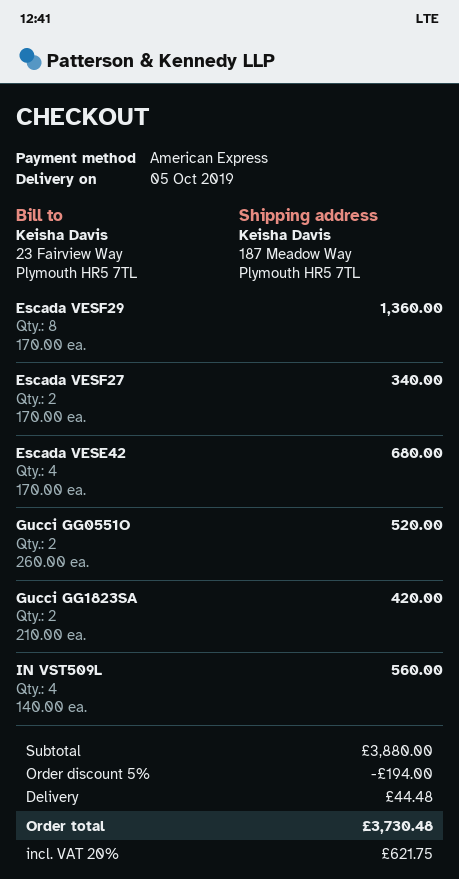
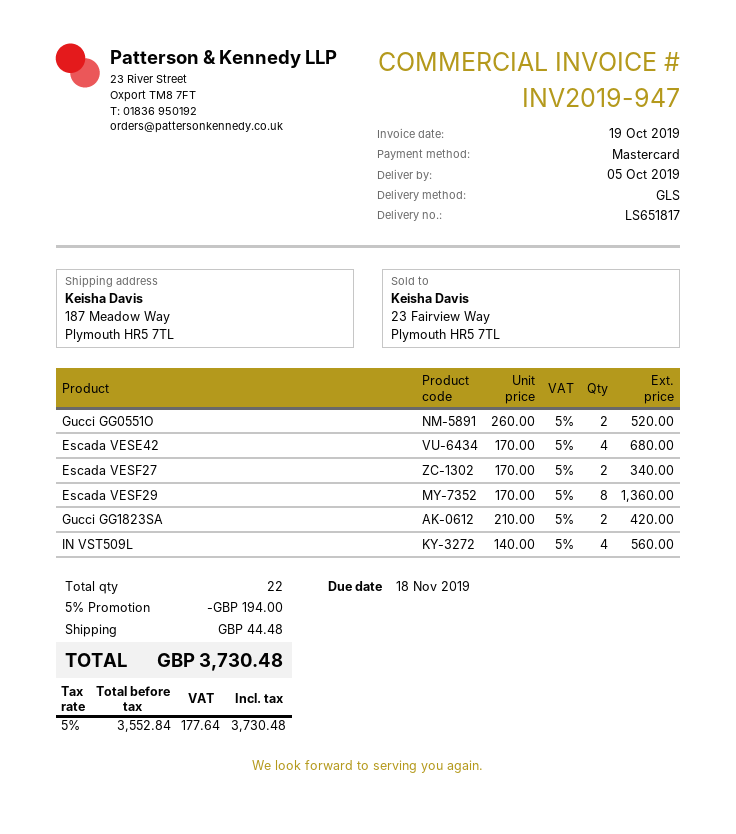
payment method: American Express -> Mastercard
tax: 20% = 621.75 -> 5% = 177.64

